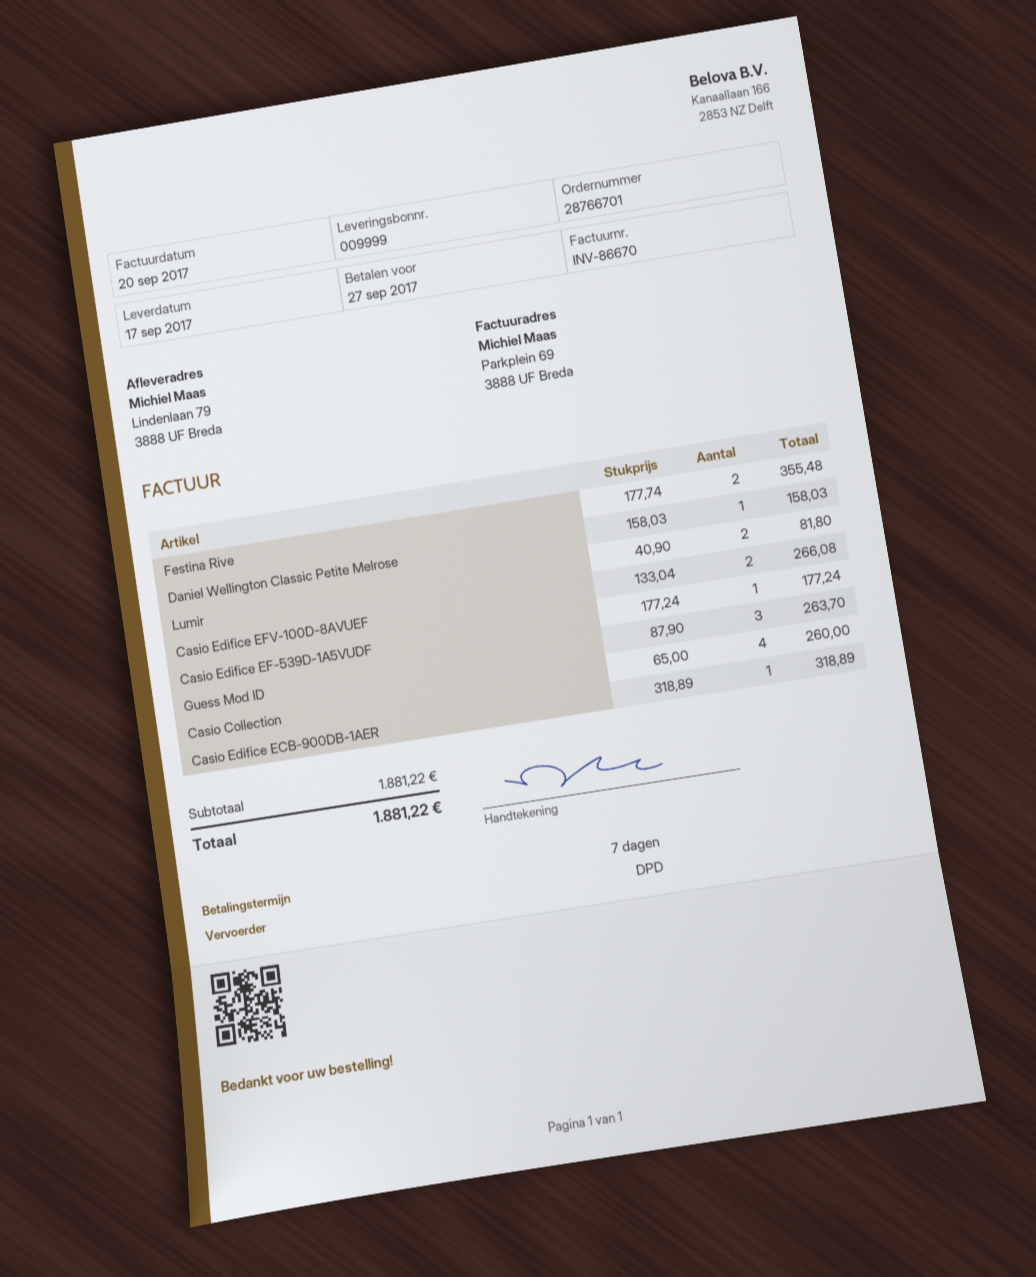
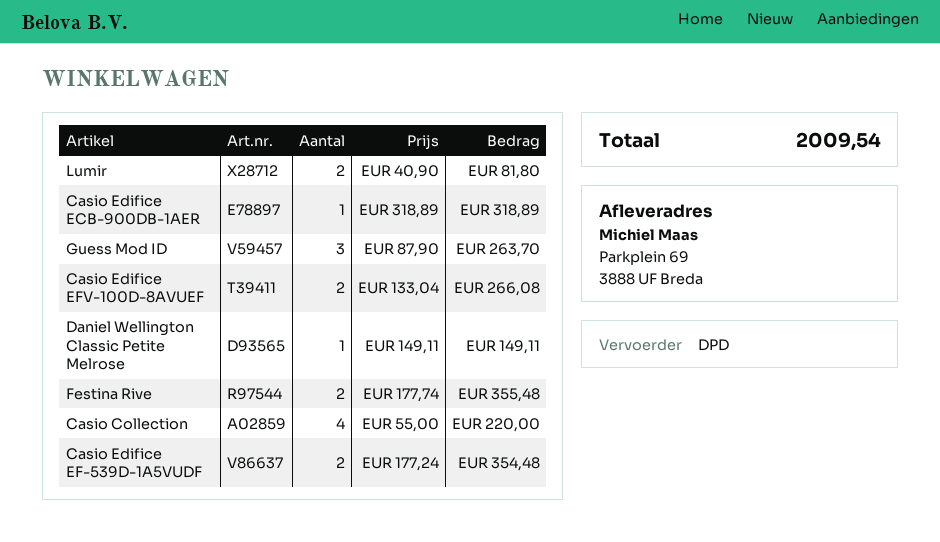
ship to: Lindenlaan 79, 3888 UF Breda -> Parkplein 69, 3888 UF Breda
Daniel Wellington Classic Petite Melrose: 1 x 158.03 = 158.03 -> 1 x 149.11 = 149.11
Casio Edifice EF-539D-1A5VUDF: 1 x 177.24 = 177.24 -> 2 x 177.24 = 354.48
Casio Collection: 4 x 65.00 = 260.00 -> 4 x 55.00 = 220.00
total: 1881.22 -> 2009.54

